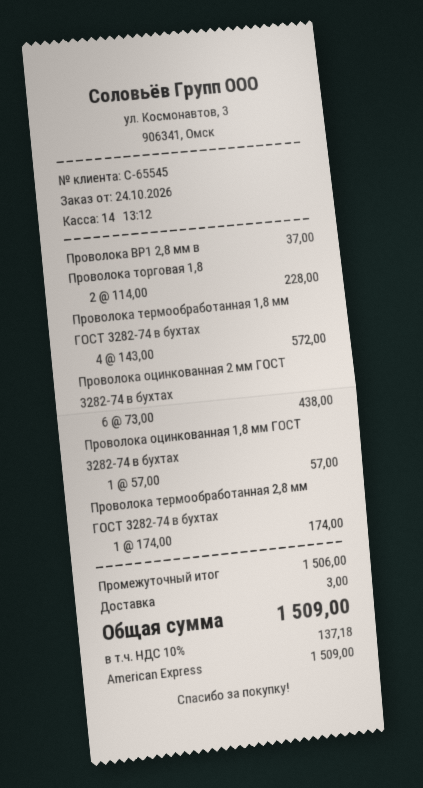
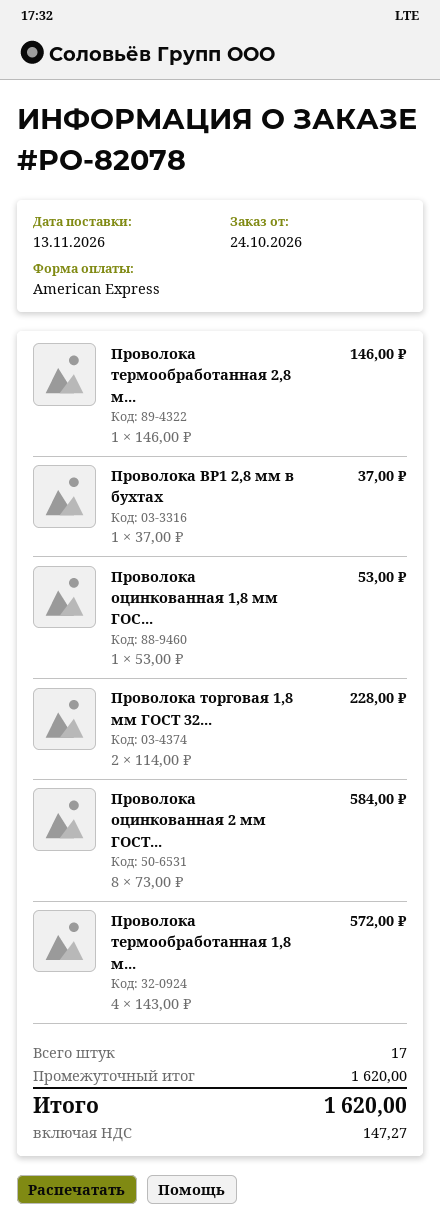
Проволока оцинкованная 2 мм ГОСТ 3282-74 в бухтах: 6 x 73.00 = 438.00 -> 8 x 73.00 = 584.00
Проволока оцинкованная 1,8 мм ГОСТ 3282-74 в бухтах: 1 x 57.00 = 57.00 -> 1 x 53.00 = 53.00
Проволока термообработанная 2,8 мм ГОСТ 3282-74 в бухтах: 1 x 174.00 = 174.00 -> 1 x 146.00 = 146.00
subtotal: 1506.00 -> 1620.00
shipping: 3.00 -> none
tax: 137.18 -> 147.27
total: 1509.00 -> 1620.00

